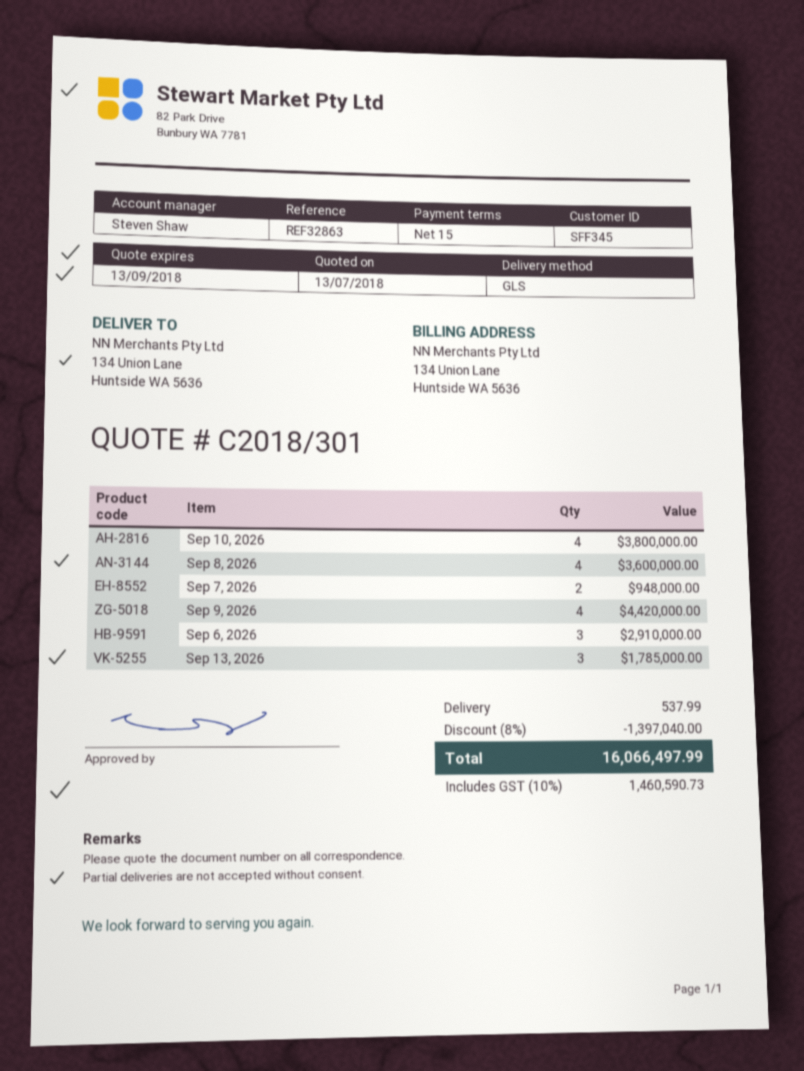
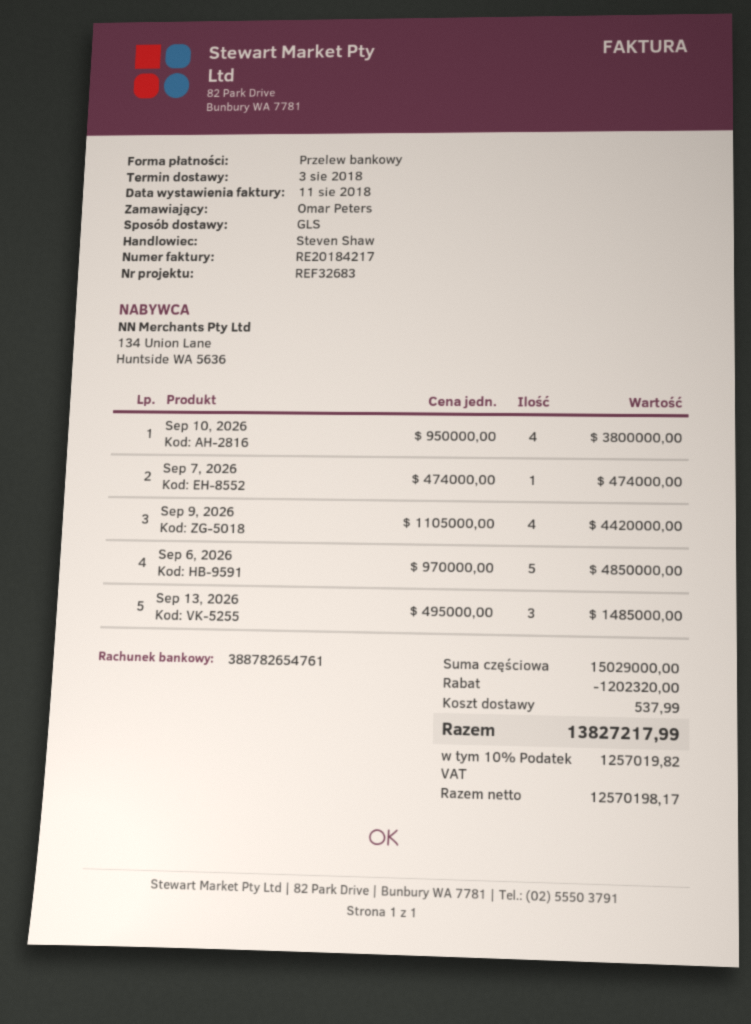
reference: REF32863 -> REF32683
Sep 8, 2026: 4 for 3600000.00 -> none
Sep 7, 2026: 2 for 948000.00 -> 1 for 474000.00
Sep 6, 2026: 3 for 2910000.00 -> 5 for 4850000.00
Sep 13, 2026: 3 for 1785000.00 -> 3 for 1485000.00
discount: 1397040.00 -> 1202320.00
tax: 10% = 1460590.73 -> 10% = 1257019.82
total: 16066497.99 -> 13827217.99

